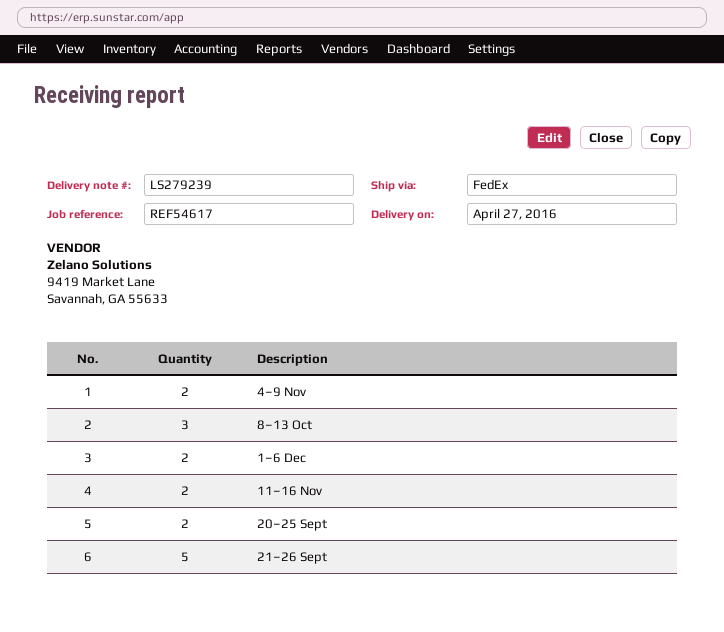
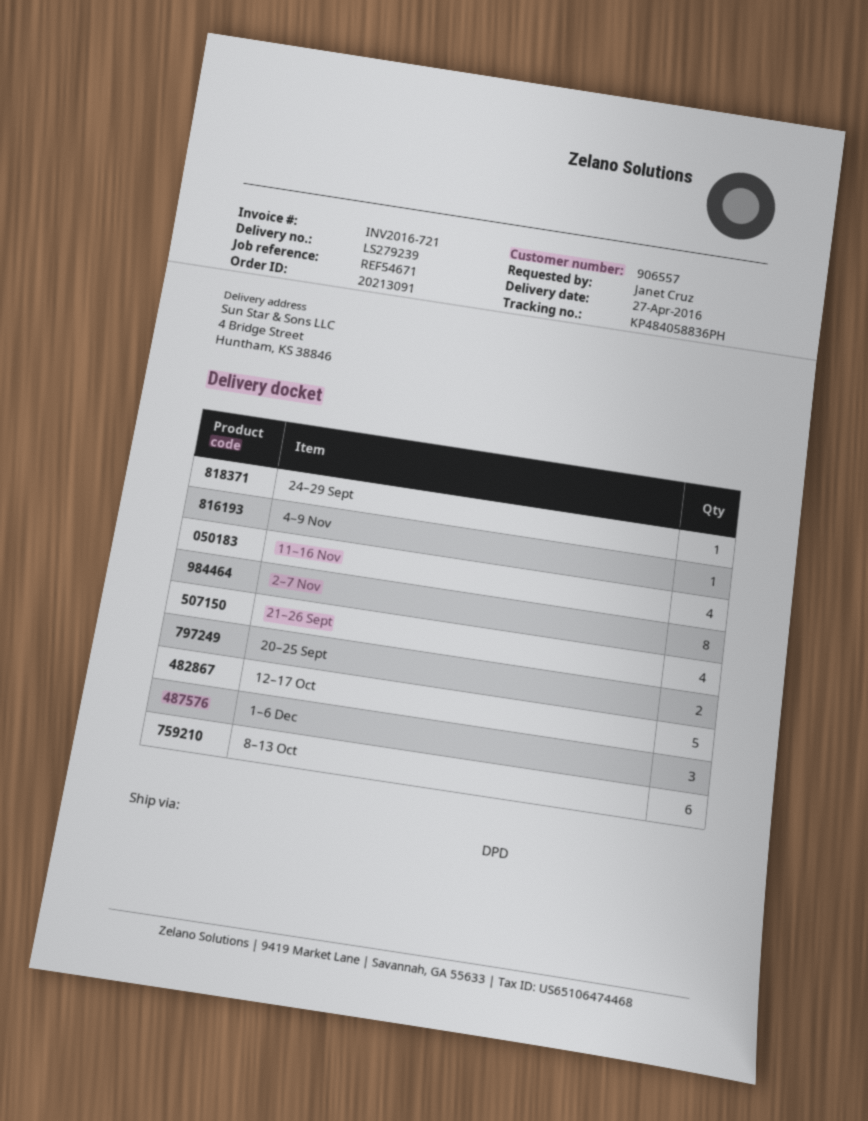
reference: REF54617 -> REF54671
shipping method: FedEx -> DPD
4–9 Nov: 2 -> 1
8–13 Oct: 3 -> 6
1–6 Dec: 2 -> 3
11–16 Nov: 2 -> 4
21–26 Sept: 5 -> 4
24–29 Sept: none -> 1
2–7 Nov: none -> 8
12–17 Oct: none -> 5

